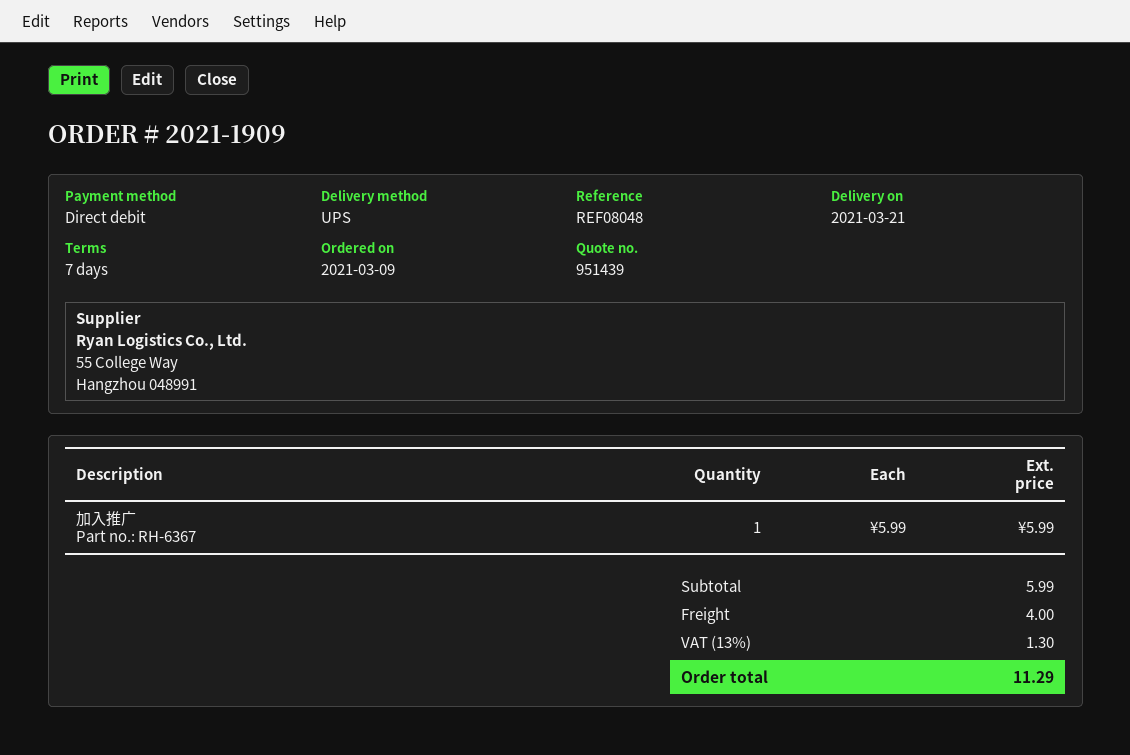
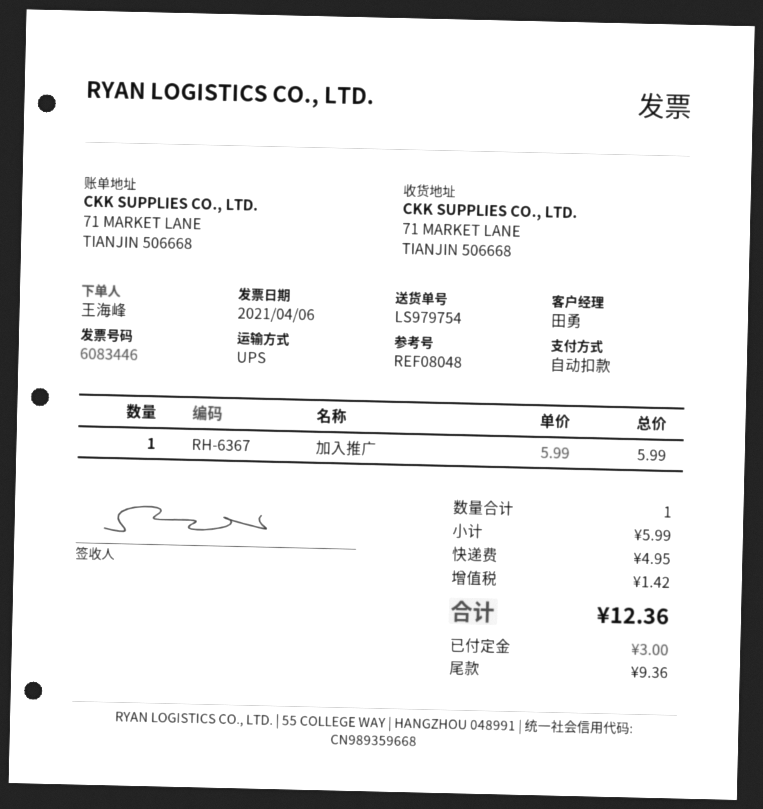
shipping: 4.00 -> 4.95
tax: 1.30 -> 1.42
total: 11.29 -> 12.36

